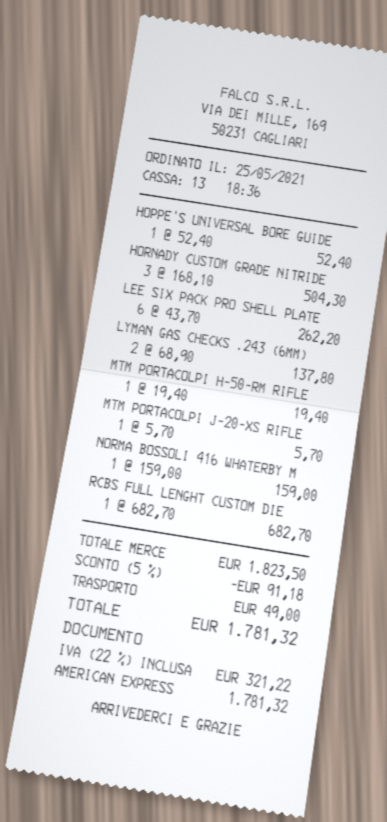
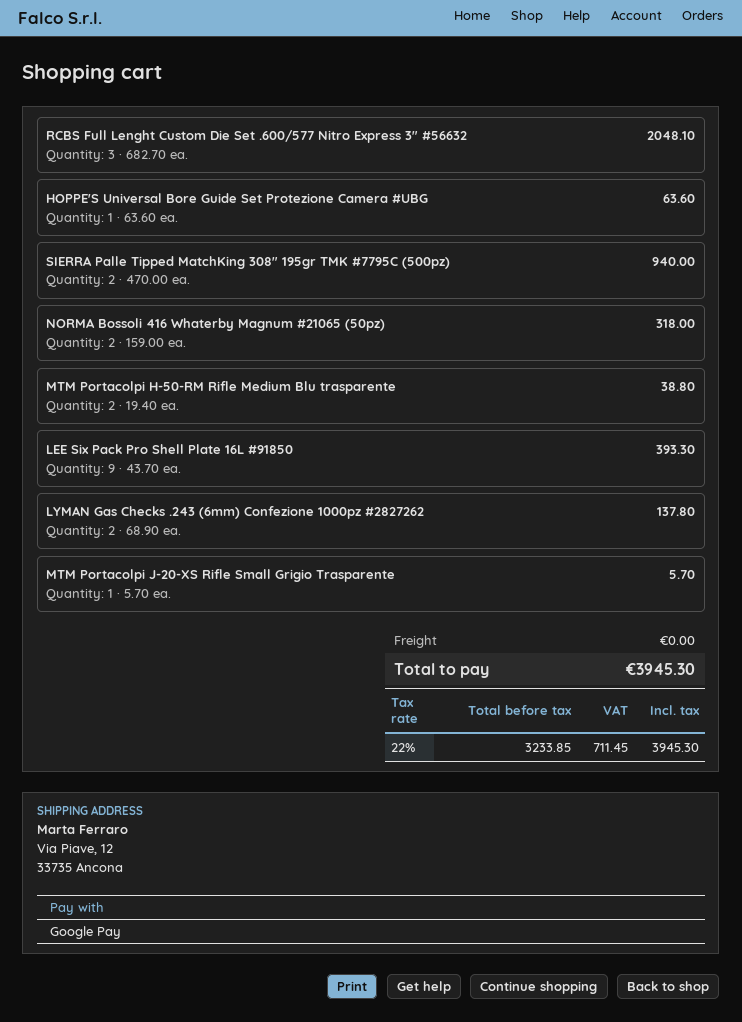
payment method: American Express -> Google Pay
HOPPE'S UNIVERSAL BORE GUIDE: 1 x 52.40 = 52.40 -> 1 x 63.60 = 63.60
HORNADY CUSTOM GRADE NITRIDE: 3 x 168.10 = 504.30 -> none
LEE SIX PACK PRO SHELL PLATE: 6 x 43.70 = 262.20 -> 9 x 43.70 = 393.30
MTM PORTACOLPI H-50-RM RIFLE: 1 x 19.40 = 19.40 -> 2 x 19.40 = 38.80
NORMA BOSSOLI 416 WHATERBY M: 1 x 159.00 = 159.00 -> 2 x 159.00 = 318.00
RCBS FULL LENGHT CUSTOM DIE: 1 x 682.70 = 682.70 -> 3 x 682.70 = 2048.10
SIERRA Palle Tipped MatchKing 308" 195gr TMK #7795C (500pz): none -> 2 x 470.00 = 940.00
discount: 5% = 91.18 -> none
shipping: 49.00 -> 0.00
tax: 22% = 321.22 -> 22% = 711.45
total: 1781.32 -> 3945.30

